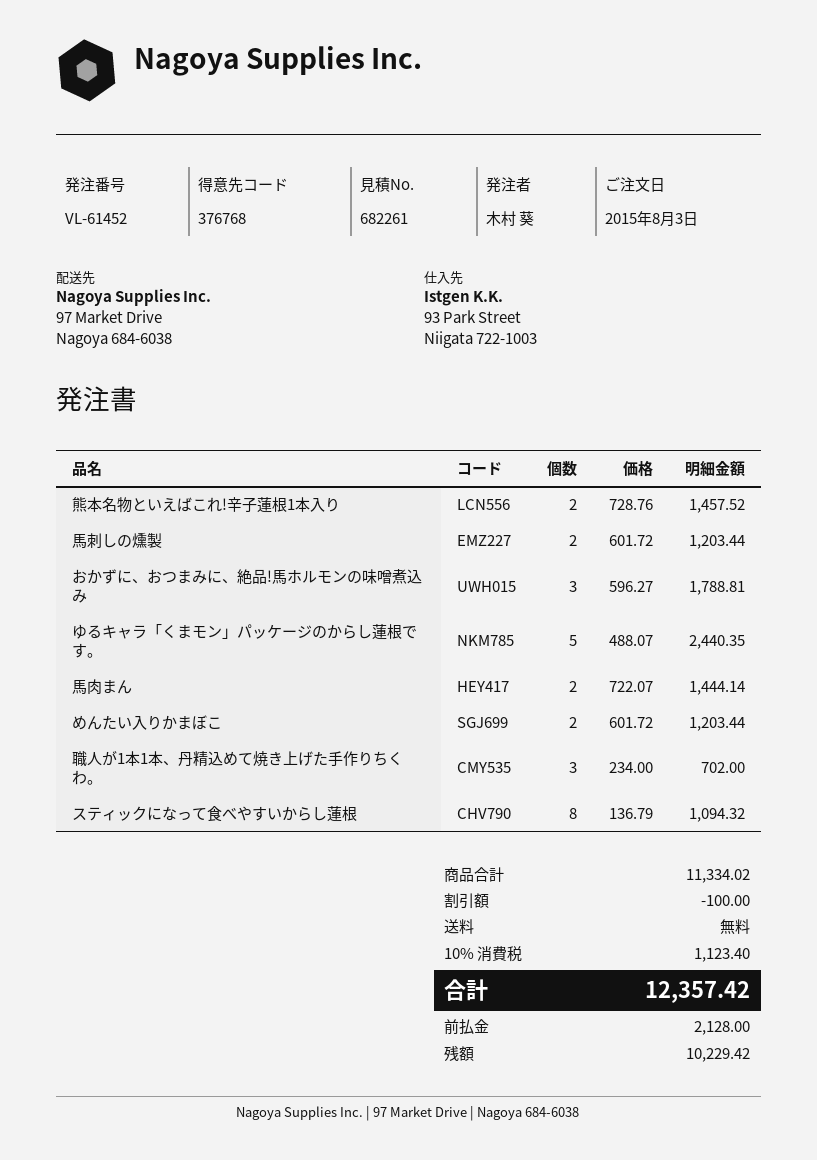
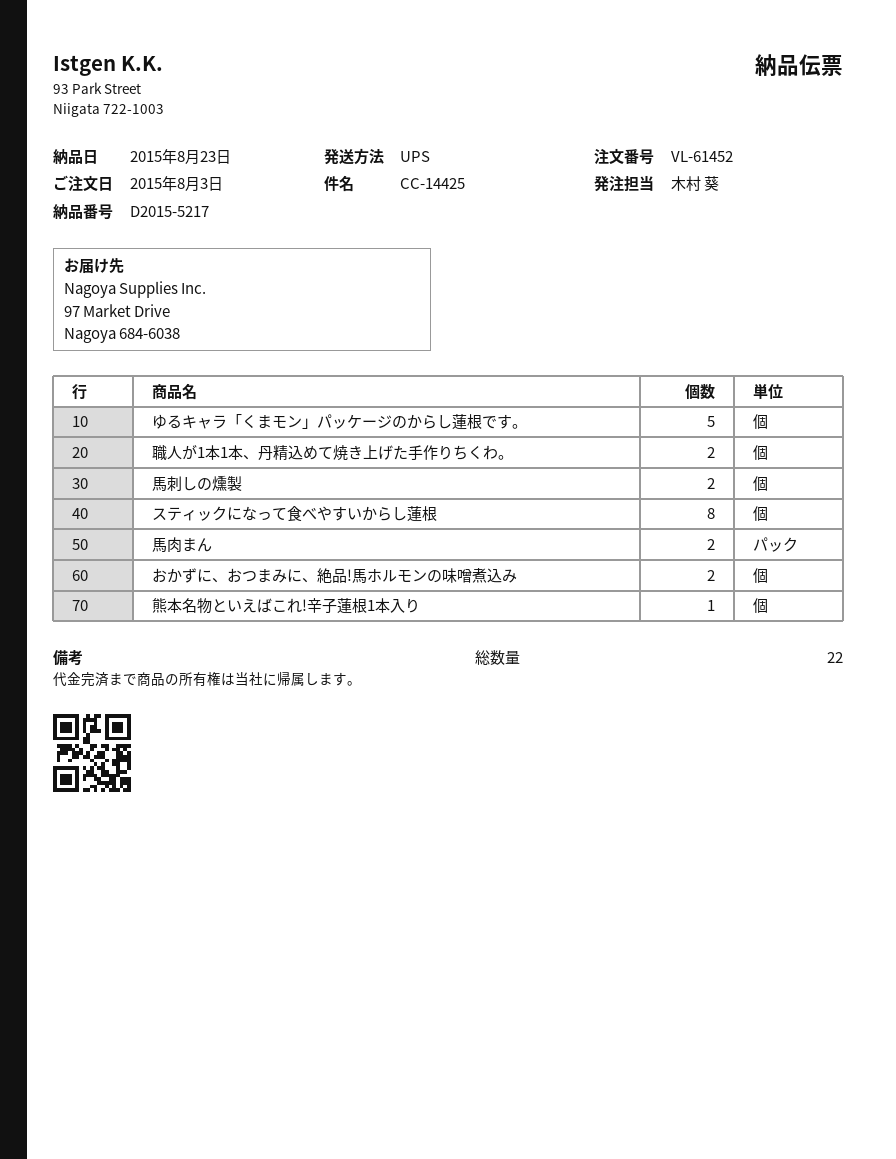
熊本名物といえばこれ!辛子蓮根1本入り: 2 -> 1
おかずに、おつまみに、絶品!馬ホルモンの味噌煮込み: 3 -> 2
めんたい入りかまぼこ: 2 -> none
職人が1本1本、丹精込めて焼き上げた手作りちくわ。: 3 -> 2

